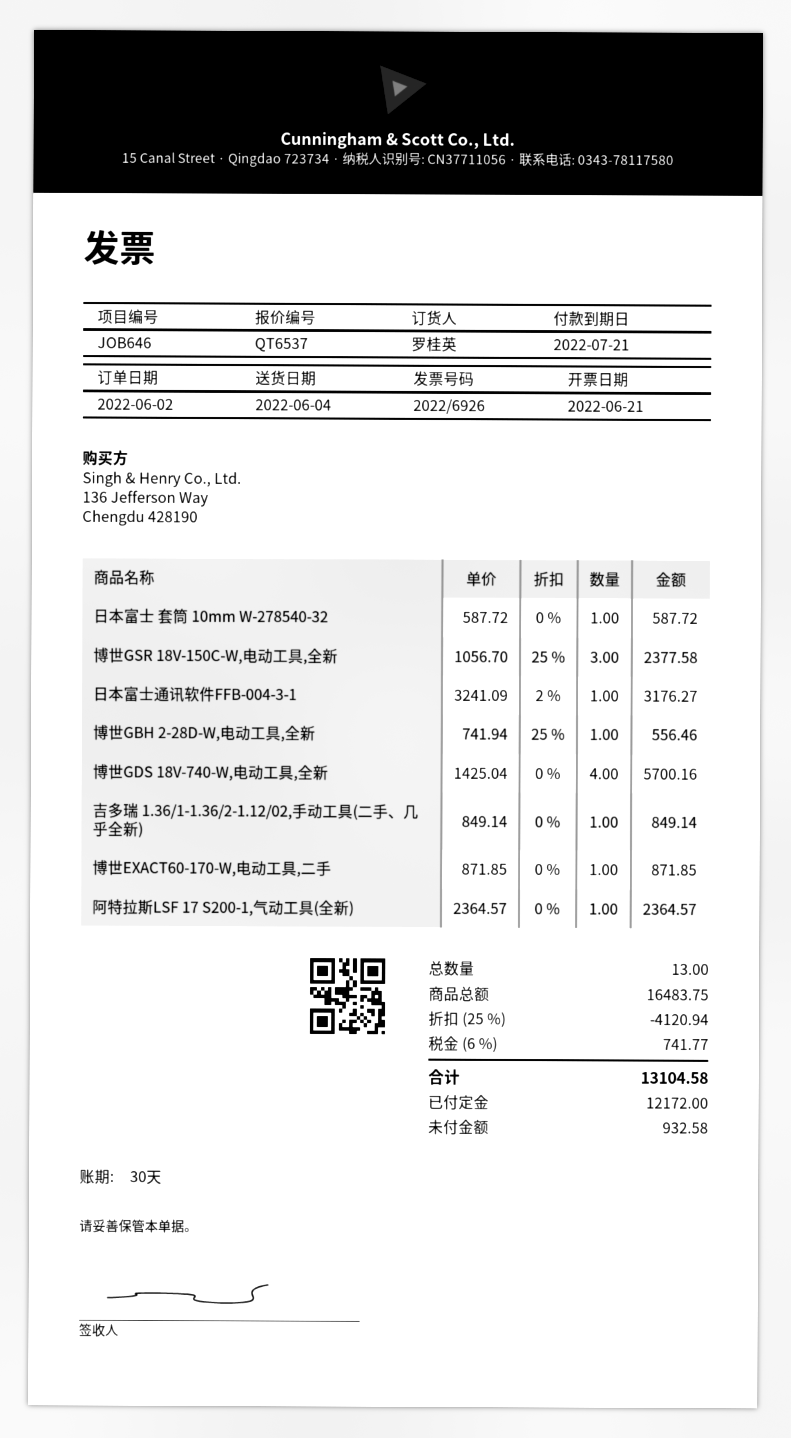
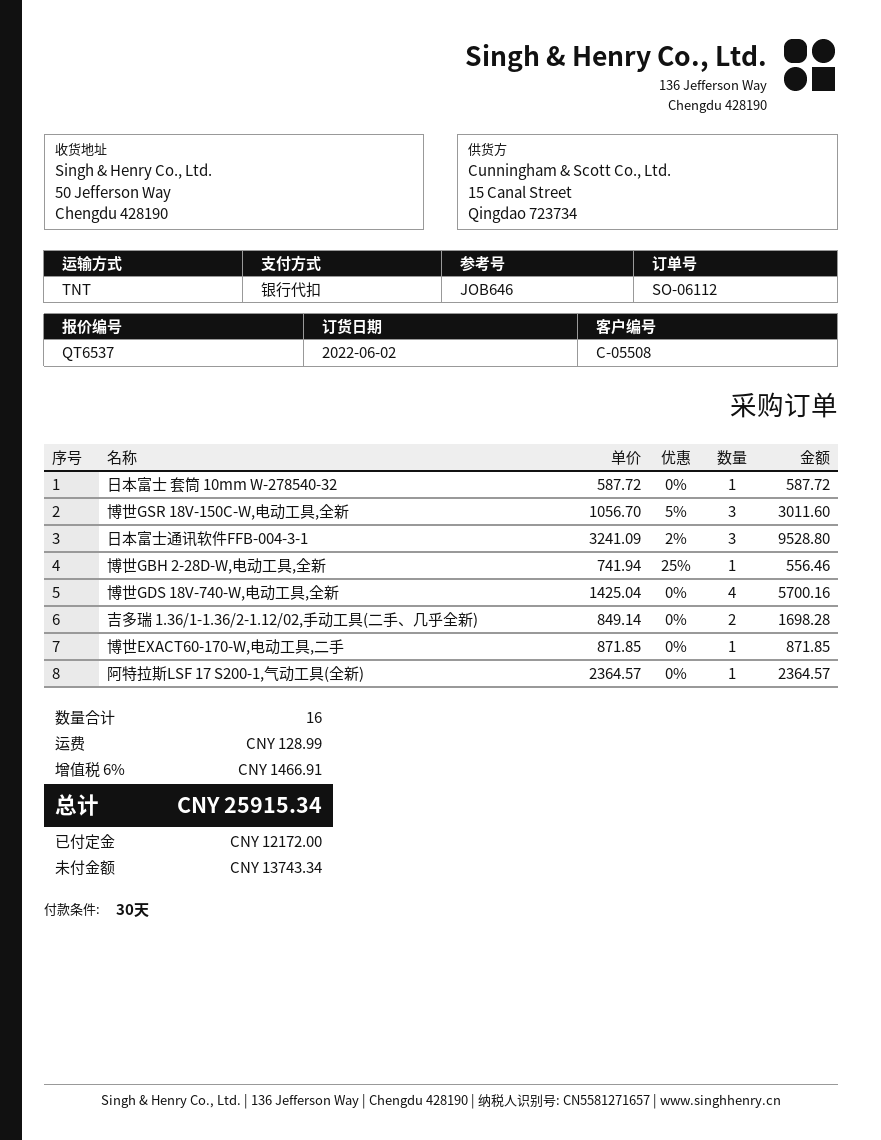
博世GSR 18V-150C-W,电动工具,全新: 3 x 1056.70 - 25% = 2377.58 -> 3 x 1056.70 - 5% = 3011.60
日本富士通讯软件FFB-004-3-1: 1 x 3241.09 - 2% = 3176.27 -> 3 x 3241.09 - 2% = 9528.80
吉多瑞 1.36/1-1.36/2-1.12/02,手动工具(二手、几乎全新): 1 x 849.14 = 849.14 -> 2 x 849.14 = 1698.28
total quantity: 13 -> 16
discount: 25% = 4120.94 -> none
shipping: none -> 128.99
tax: 6% = 741.77 -> 6% = 1466.91
total: 13104.58 -> 25915.34
balance: 932.58 -> 13743.34

